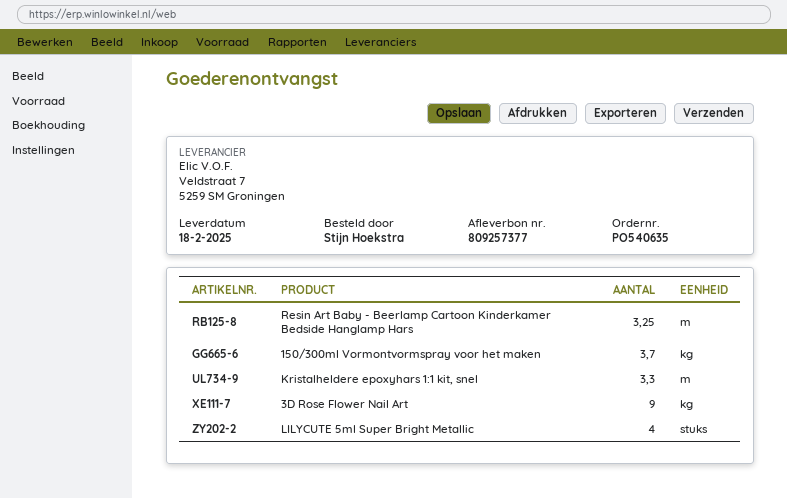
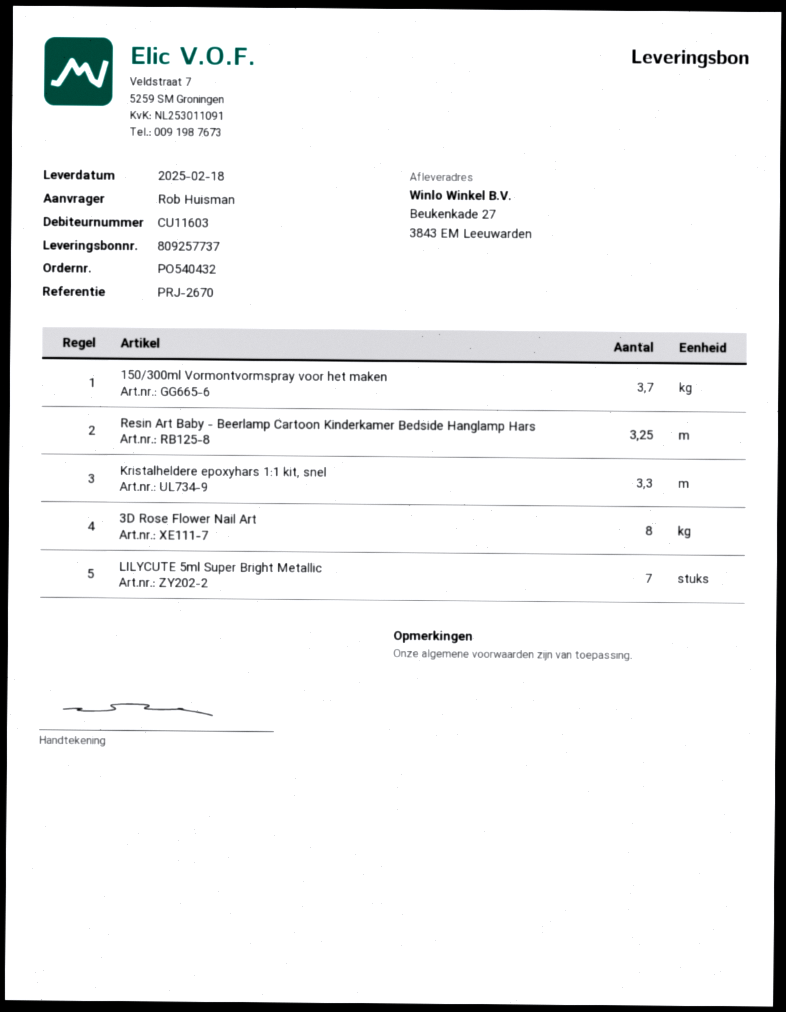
order number: PO540635 -> PO540432
delivery note number: 809257377 -> 809257737
ordered by: Stijn Hoekstra -> Rob Huisman
3D Rose Flower Nail Art: 9 -> 8
LILYCUTE 5ml Super Bright Metallic: 4 -> 7

